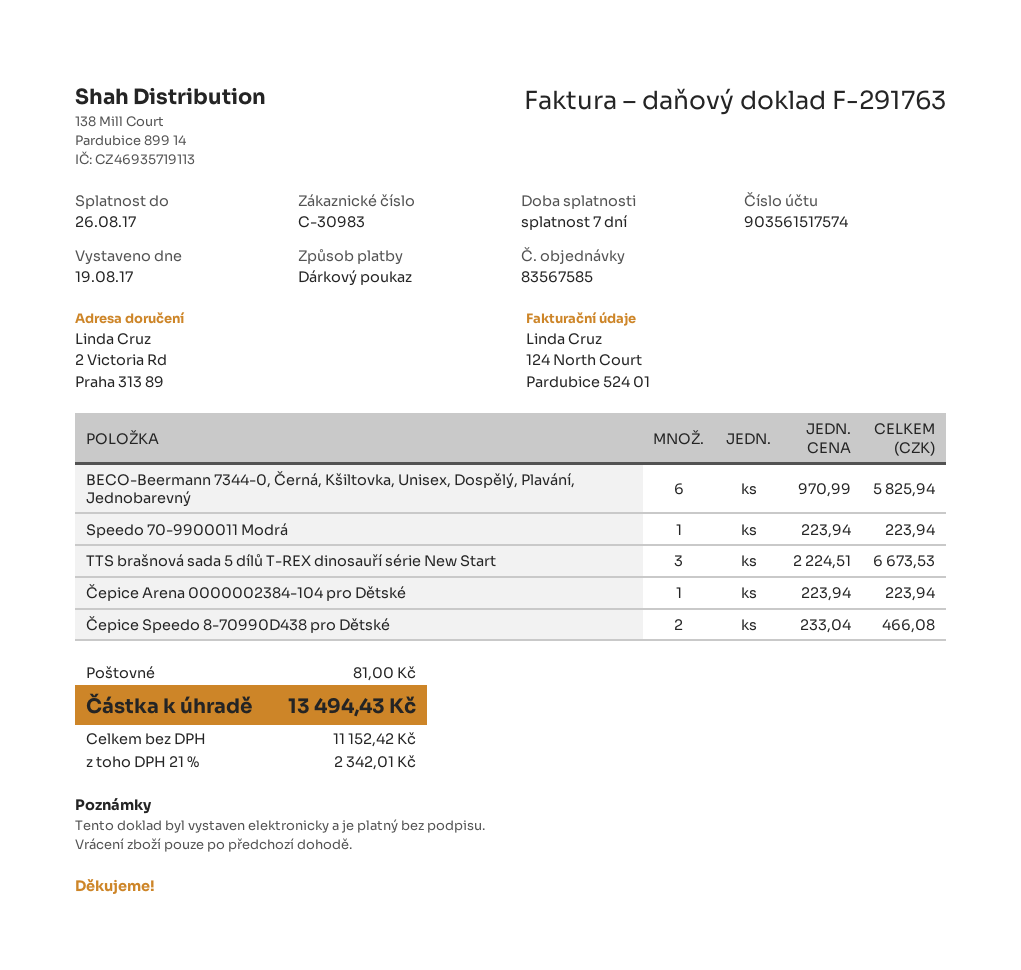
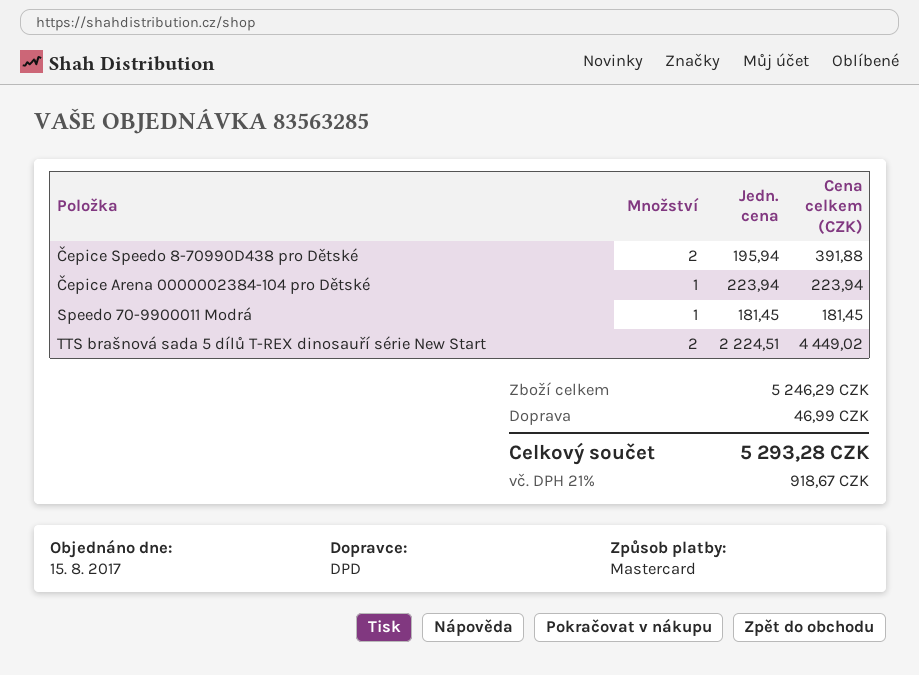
order number: 83567585 -> 83563285
payment method: gift card -> Mastercard
BECO-Beermann 7344-0, Černá, Kšiltovka, Unisex, Dospělý, Plavání, Jednobarevný: 6 x 970.99 = 5825.94 -> none
Speedo 70-9900011 Modrá: 1 x 223.94 = 223.94 -> 1 x 181.45 = 181.45
TTS brašnová sada 5 dílů T-REX dinosauří série New Start: 3 x 2224.51 = 6673.53 -> 2 x 2224.51 = 4449.02
Čepice Speedo 8-70990D438 pro Dětské: 2 x 233.04 = 466.08 -> 2 x 195.94 = 391.88
shipping: 81.00 -> 46.99
tax: 21% = 2342.01 -> 21% = 918.67
total: 13494.43 -> 5293.28

